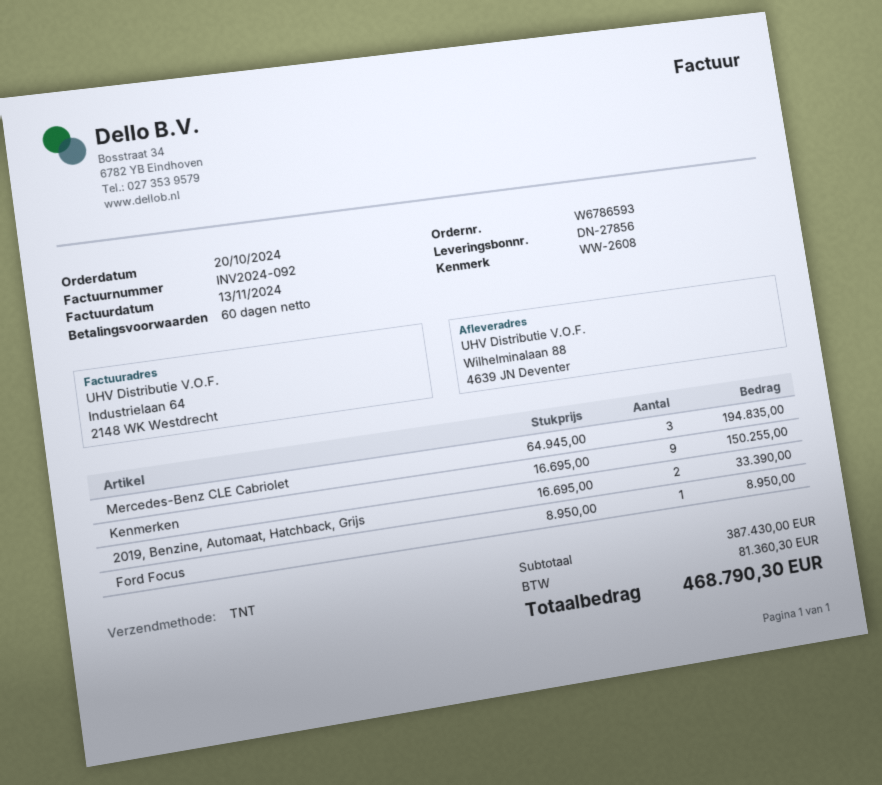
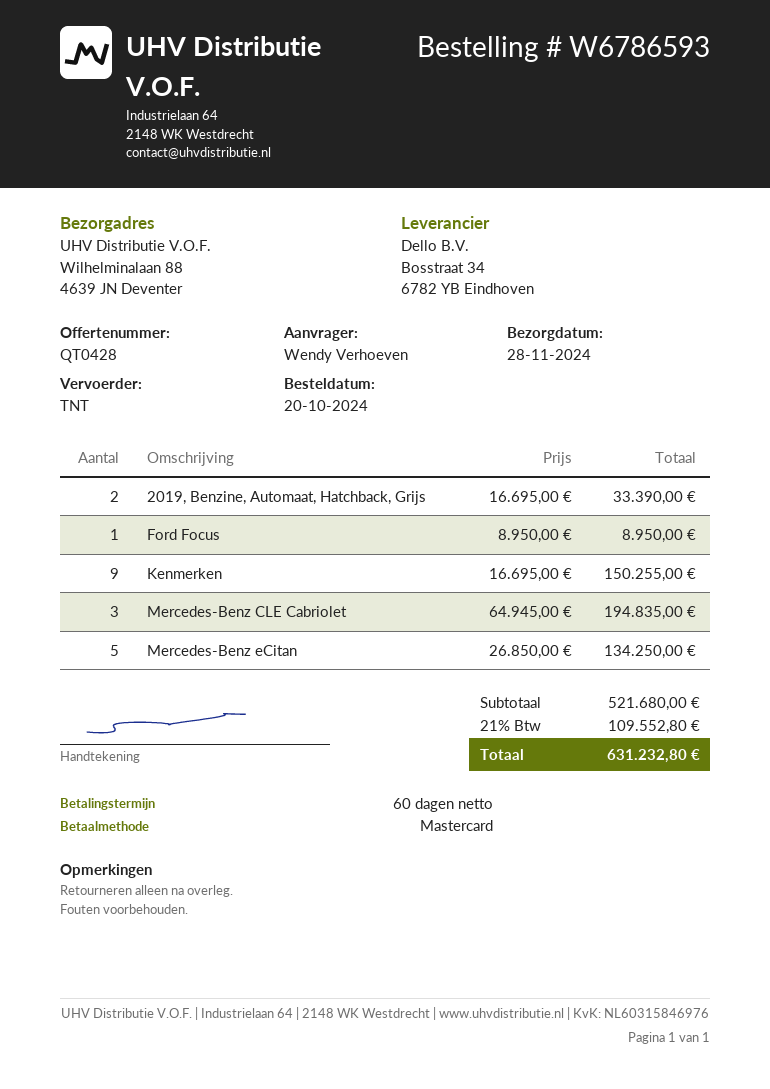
Mercedes-Benz eCitan: none -> 5 x 26850.00 = 134250.00
subtotal: 387430.00 -> 521680.00
tax: 81360.30 -> 109552.80
total: 468790.30 -> 631232.80

